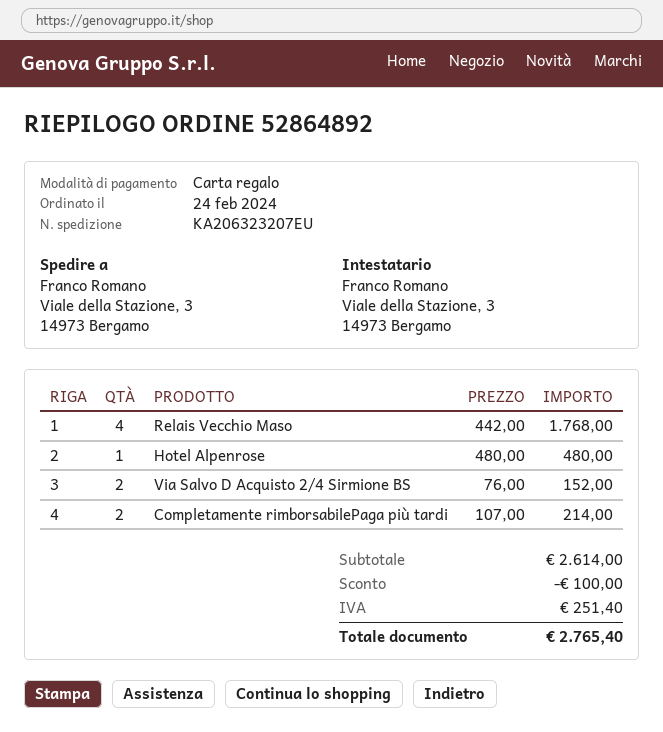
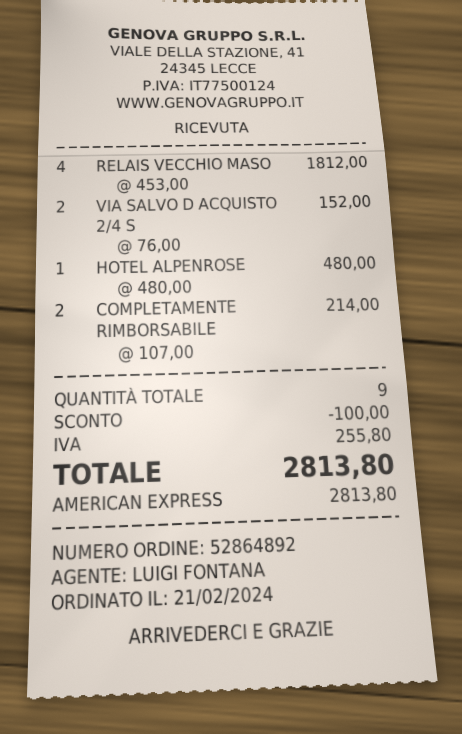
order date: 2024-02-24 -> 2024-02-21
payment method: gift card -> American Express
Relais Vecchio Maso: 4 x 442.00 = 1768.00 -> 4 x 453.00 = 1812.00
tax: 251.40 -> 255.80
total: 2765.40 -> 2813.80

